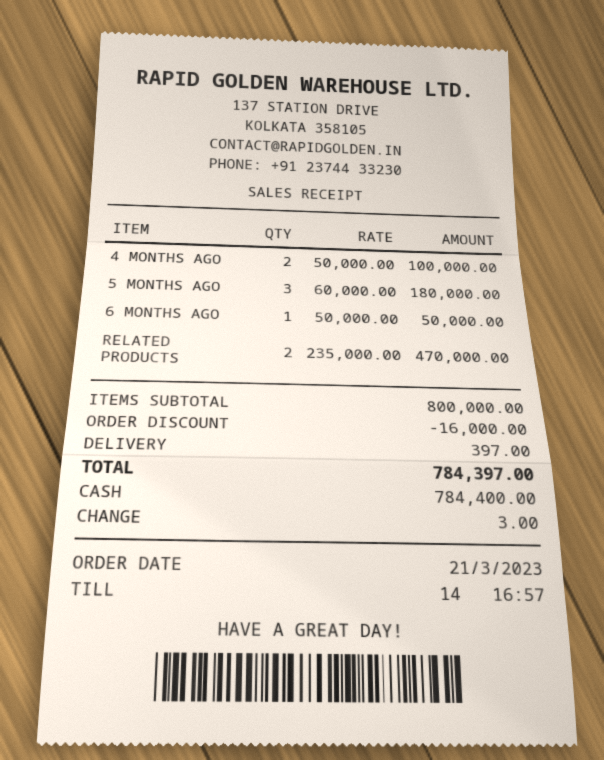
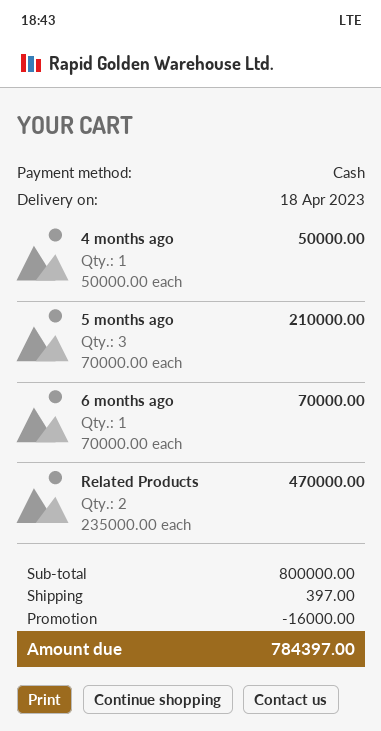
4 MONTHS AGO: 2 x 50000.00 = 100000.00 -> 1 x 50000.00 = 50000.00
5 MONTHS AGO: 3 x 60000.00 = 180000.00 -> 3 x 70000.00 = 210000.00
6 MONTHS AGO: 1 x 50000.00 = 50000.00 -> 1 x 70000.00 = 70000.00

